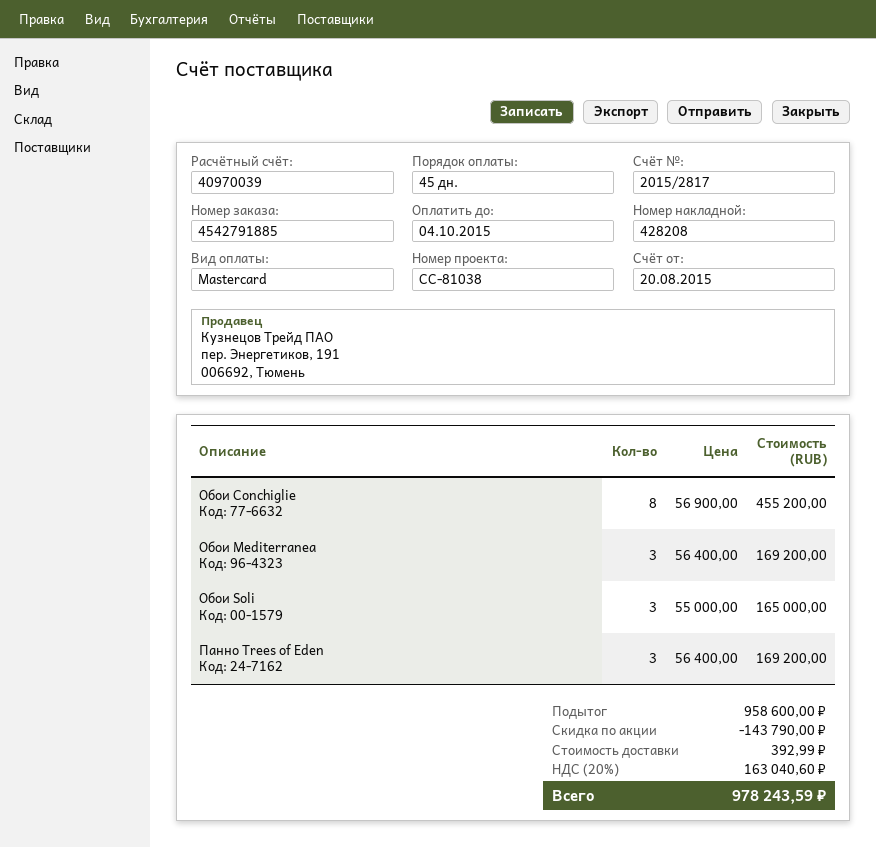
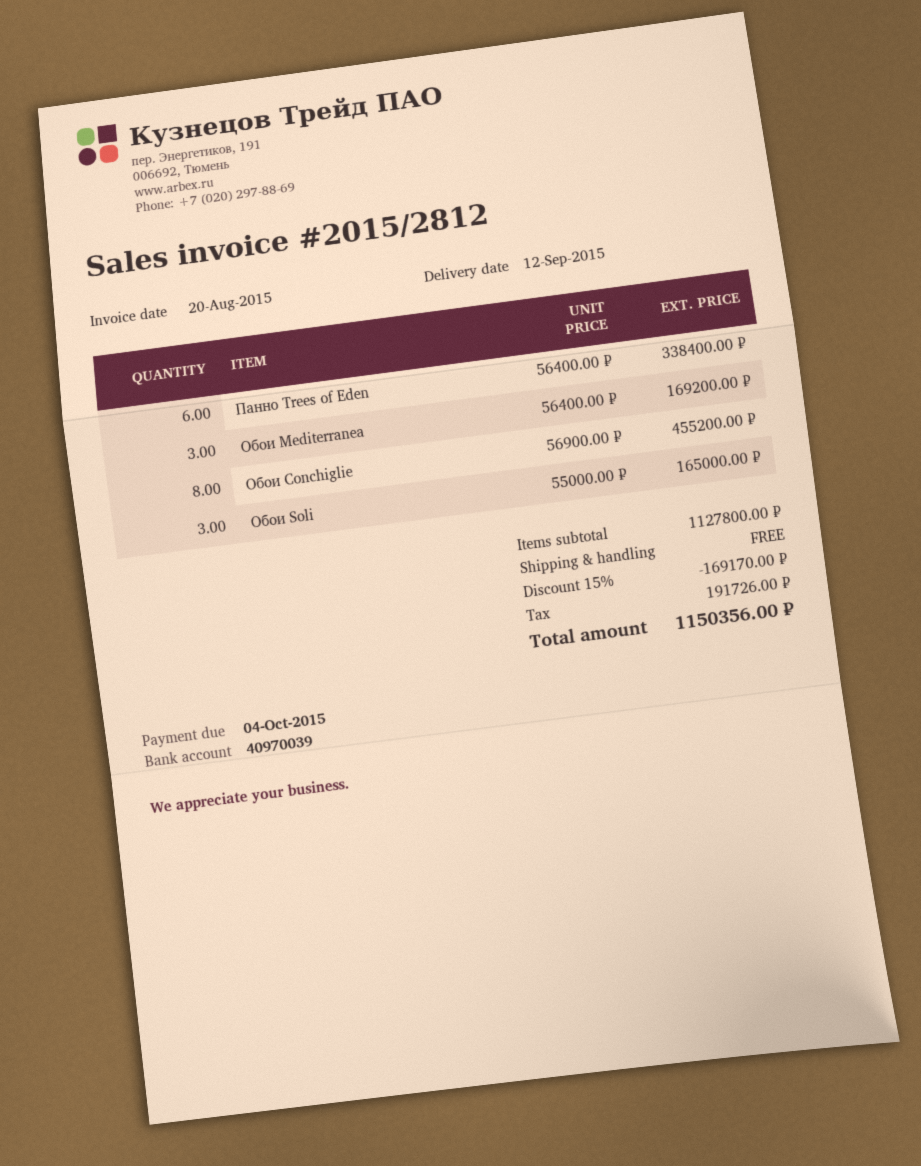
invoice number: 2015/2817 -> 2015/2812
Панно Trees of Eden: 3 x 56400.00 = 169200.00 -> 6 x 56400.00 = 338400.00
subtotal: 958600.00 -> 1127800.00
discount: 143790.00 -> 169170.00
shipping: 392.99 -> 0.00
tax: 163040.60 -> 191726.00
total: 978243.59 -> 1150356.00

